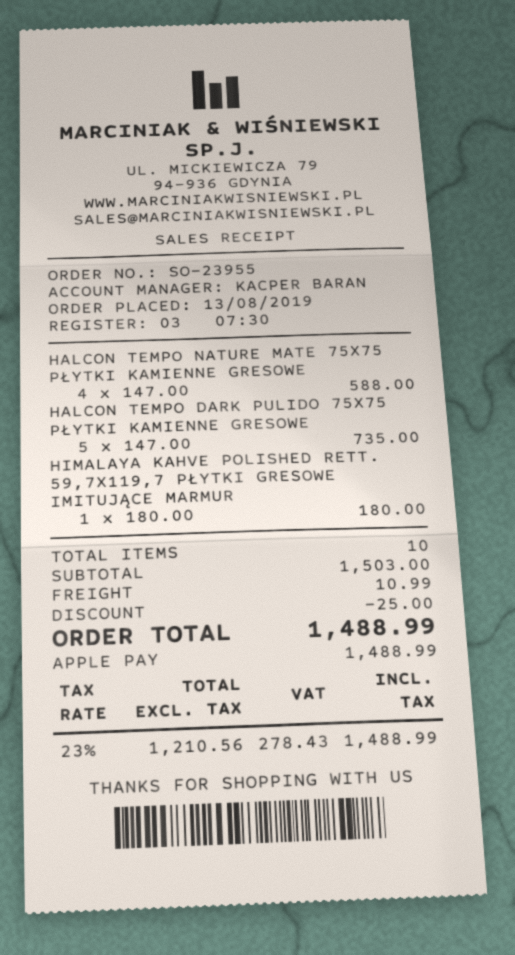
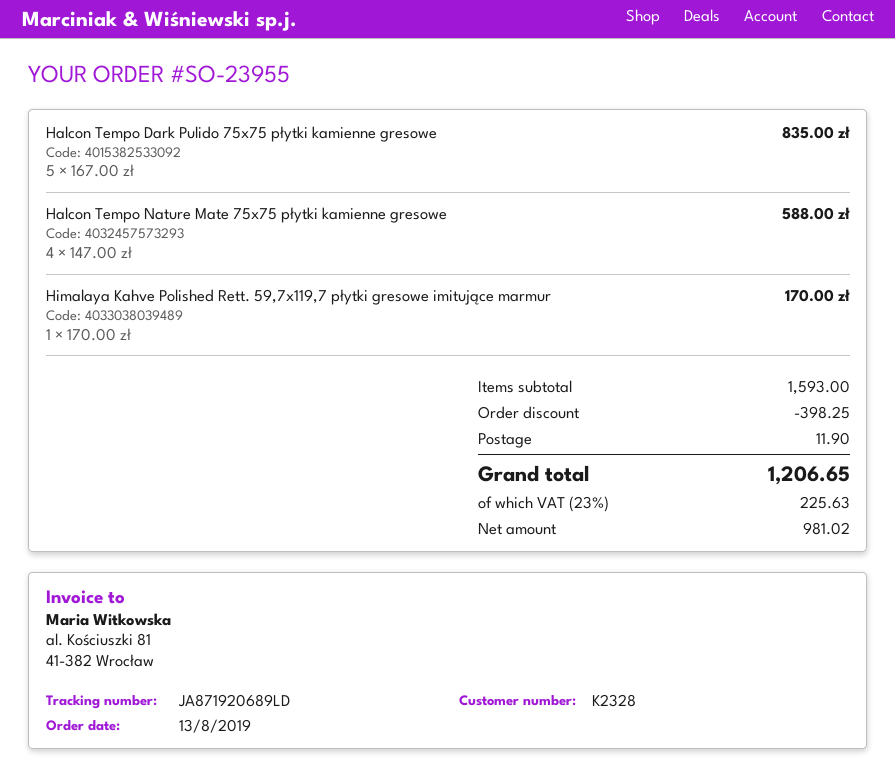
HALCON TEMPO DARK PULIDO 75X75 PŁYTKI KAMIENNE GRESOWE: 5 x 147.00 = 735.00 -> 5 x 167.00 = 835.00
HIMALAYA KAHVE POLISHED RETT. 59,7X119,7 PŁYTKI GRESOWE IMITUJĄCE MARMUR: 1 x 180.00 = 180.00 -> 1 x 170.00 = 170.00
subtotal: 1503.00 -> 1593.00
discount: 25.00 -> 398.25
shipping: 10.99 -> 11.90
net: 1210.56 -> 981.02
tax: 23% = 278.43 -> 23% = 225.63
total: 1488.99 -> 1206.65

